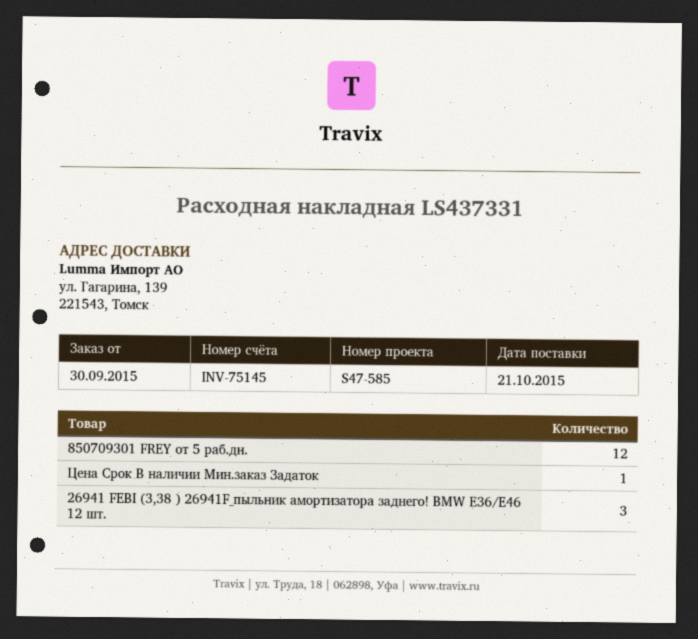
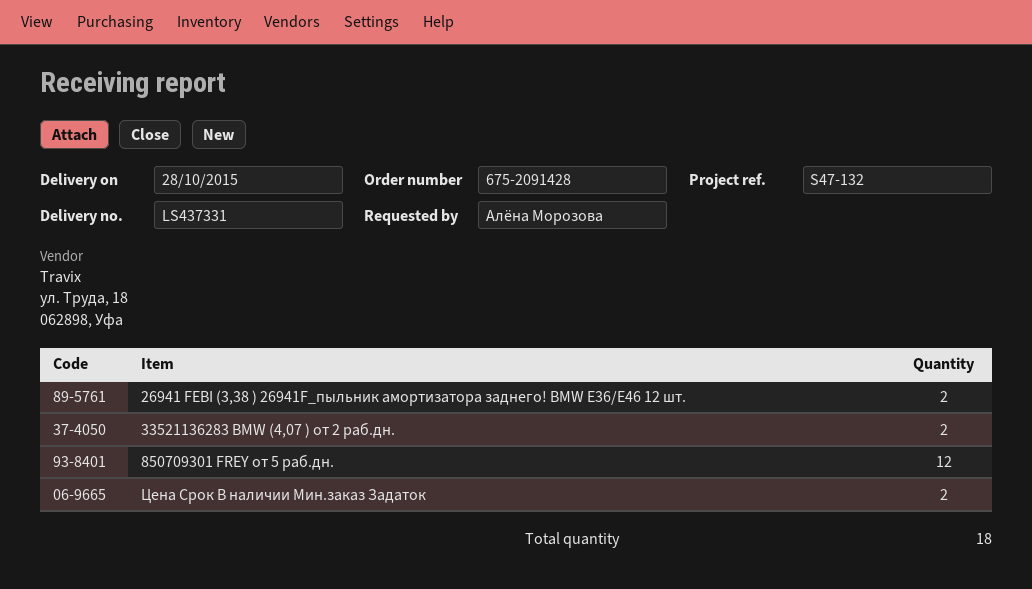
delivery date: 2015-10-21 -> 2015-10-28
reference: S47-585 -> S47-132
Цена Срок В наличии Мин.заказ Задаток: 1 -> 2
26941 FEBI (3,38 ) 26941F_пыльник амортизатора заднего! BMW E36/E46 12 шт.: 3 -> 2
33521136283 BMW (4,07 ) от 2 раб.дн.: none -> 2

